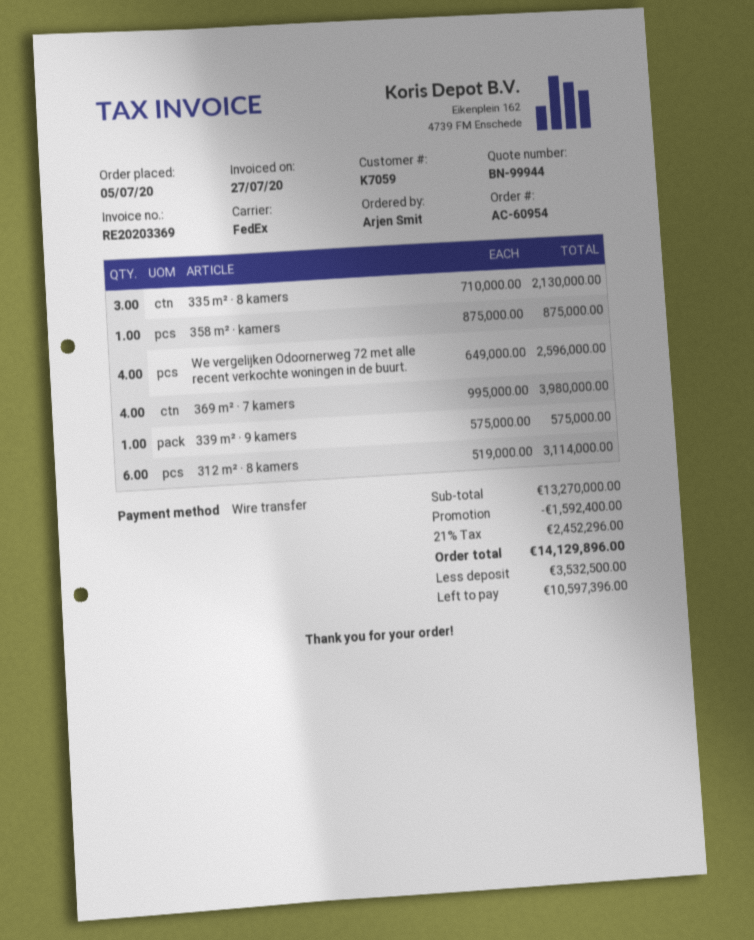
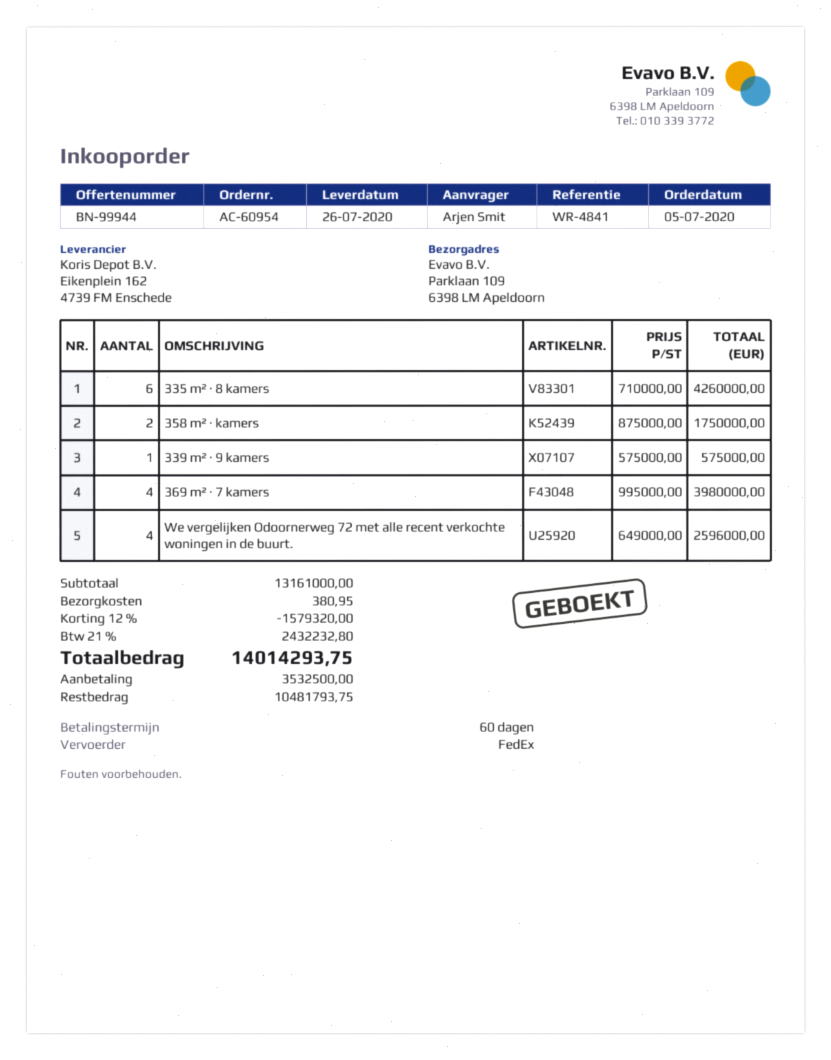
335 m² · 8 kamers: 3 x 710000.00 = 2130000.00 -> 6 x 710000.00 = 4260000.00
358 m² · kamers: 1 x 875000.00 = 875000.00 -> 2 x 875000.00 = 1750000.00
312 m² · 8 kamers: 6 x 519000.00 = 3114000.00 -> none
subtotal: 13270000.00 -> 13161000.00
discount: 1592400.00 -> 1579320.00
shipping: none -> 380.95
tax: 21% = 2452296.00 -> 21% = 2432232.80
total: 14129896.00 -> 14014293.75
balance: 10597396.00 -> 10481793.75

